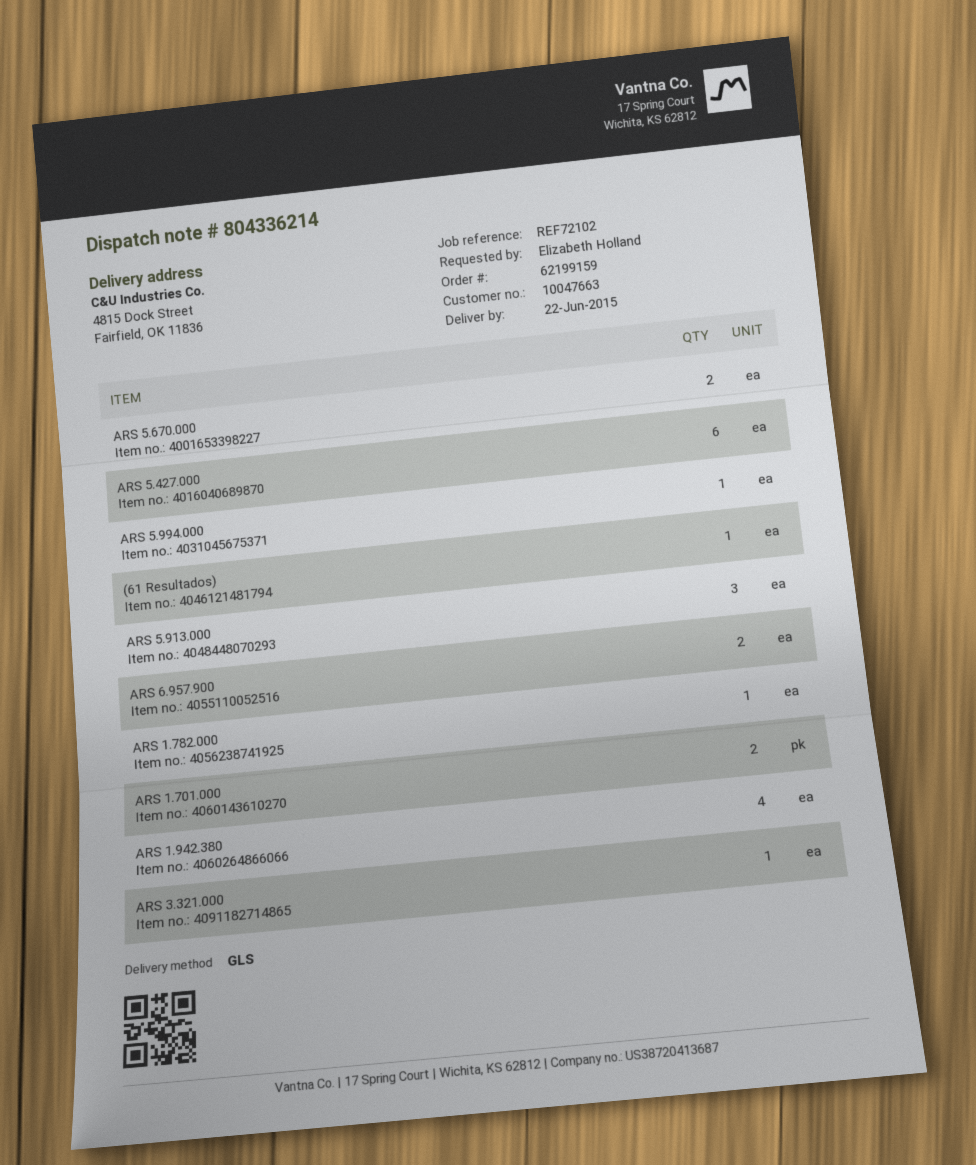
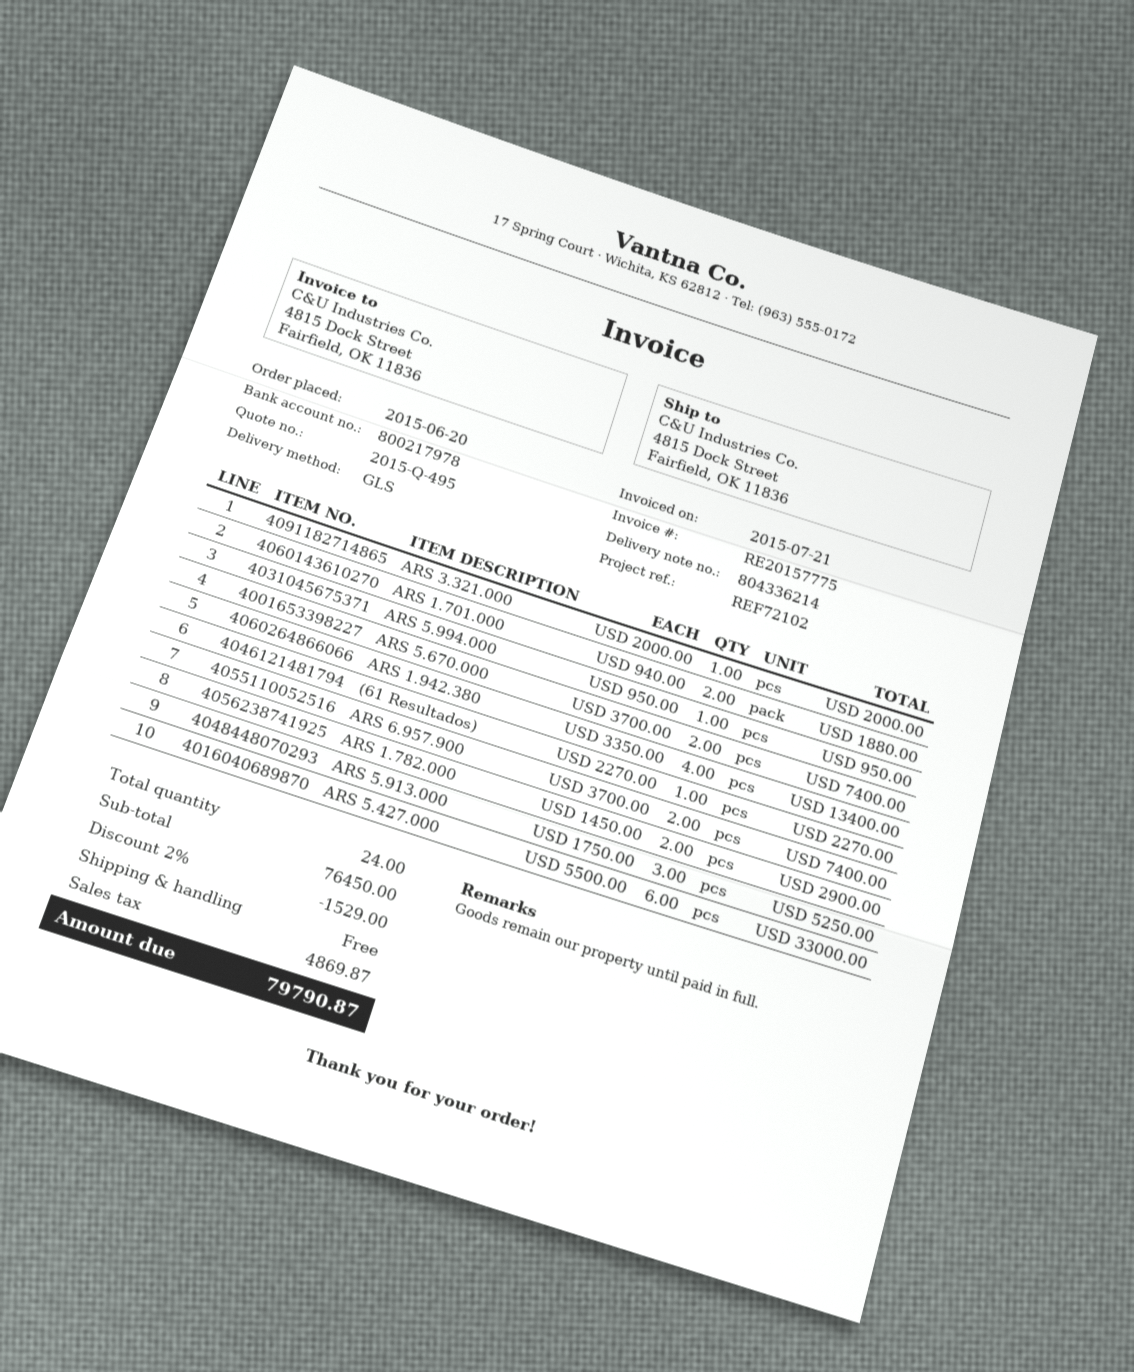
ARS 1.782.000: 1 -> 2

